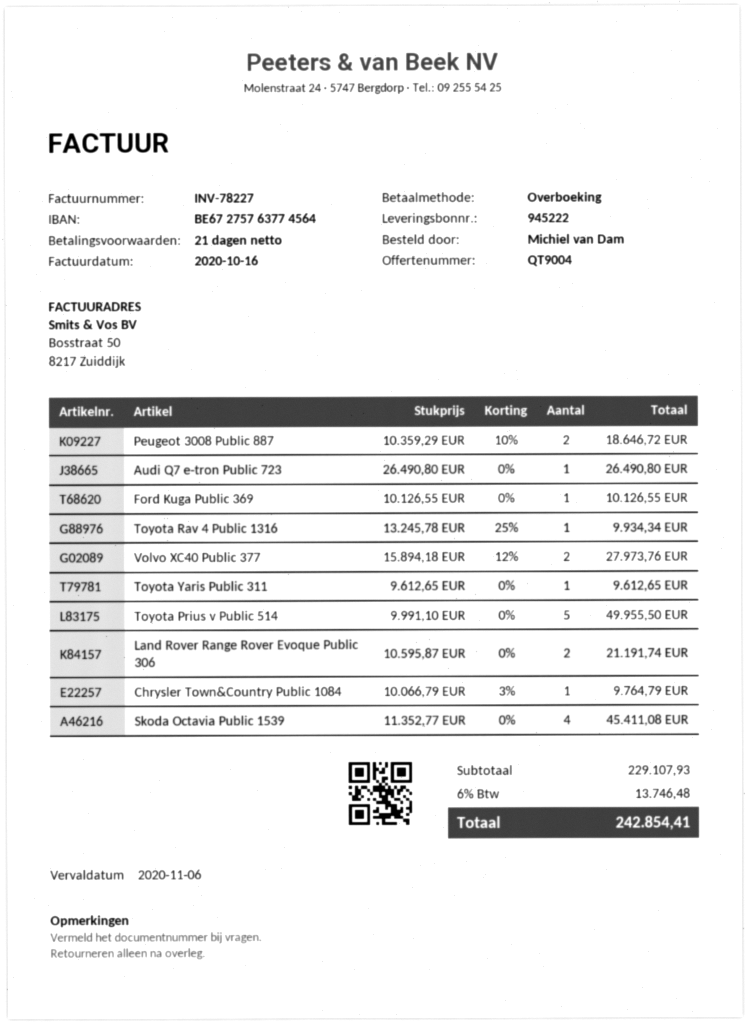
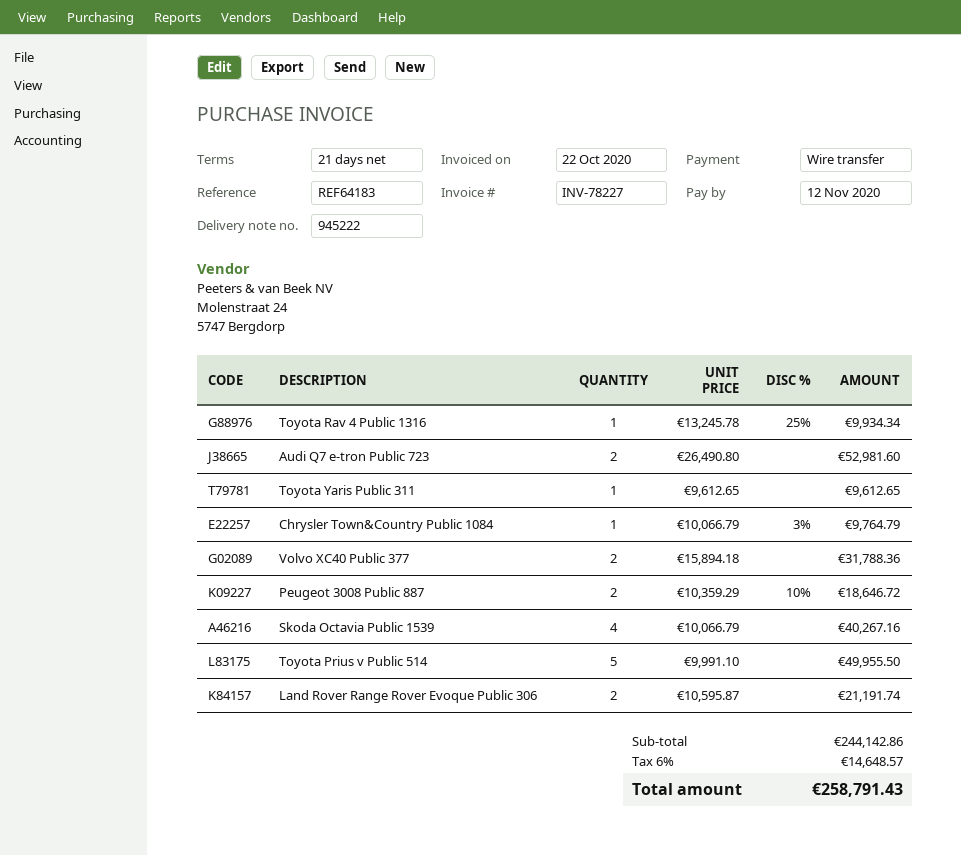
invoice date: 2020-10-16 -> 2020-10-22
due date: 2020-11-06 -> 2020-11-12
Audi Q7 e-tron Public 723: 1 x 26490.80 = 26490.80 -> 2 x 26490.80 = 52981.60
Ford Kuga Public 369: 1 x 10126.55 = 10126.55 -> none
Volvo XC40 Public 377: 2 x 15894.18 - 12% = 27973.76 -> 2 x 15894.18 = 31788.36
Skoda Octavia Public 1539: 4 x 11352.77 = 45411.08 -> 4 x 10066.79 = 40267.16
subtotal: 229107.93 -> 244142.86
tax: 6% = 13746.48 -> 6% = 14648.57
total: 242854.41 -> 258791.43

